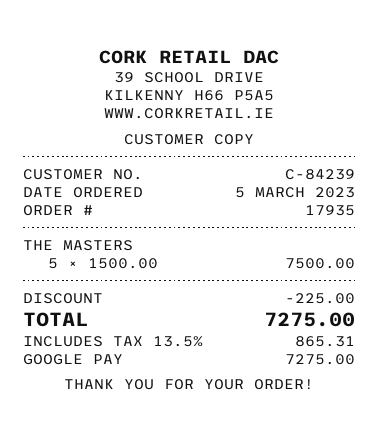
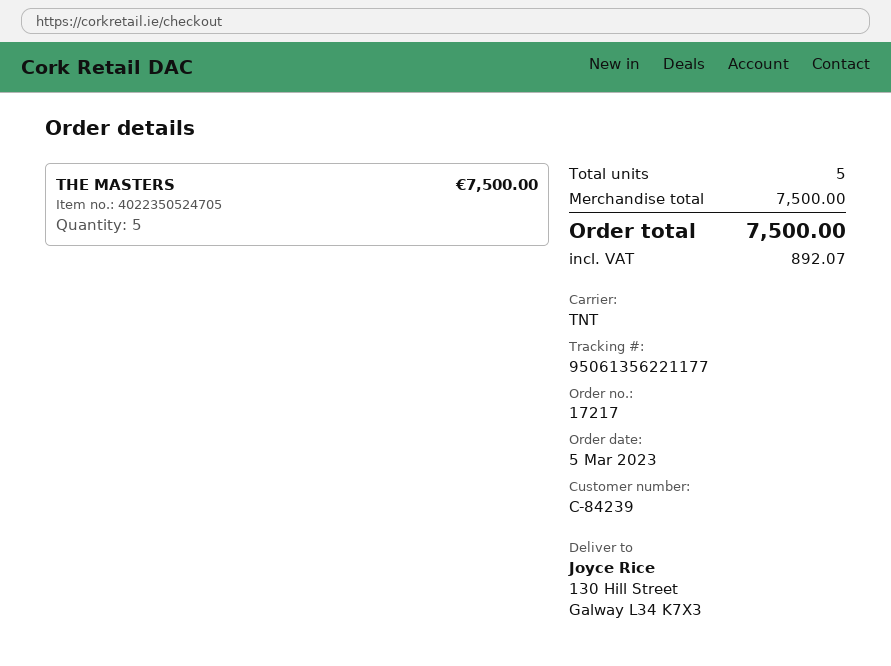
order number: 17935 -> 17217
discount: 225.00 -> none
tax: 865.31 -> 892.07
total: 7275.00 -> 7500.00

